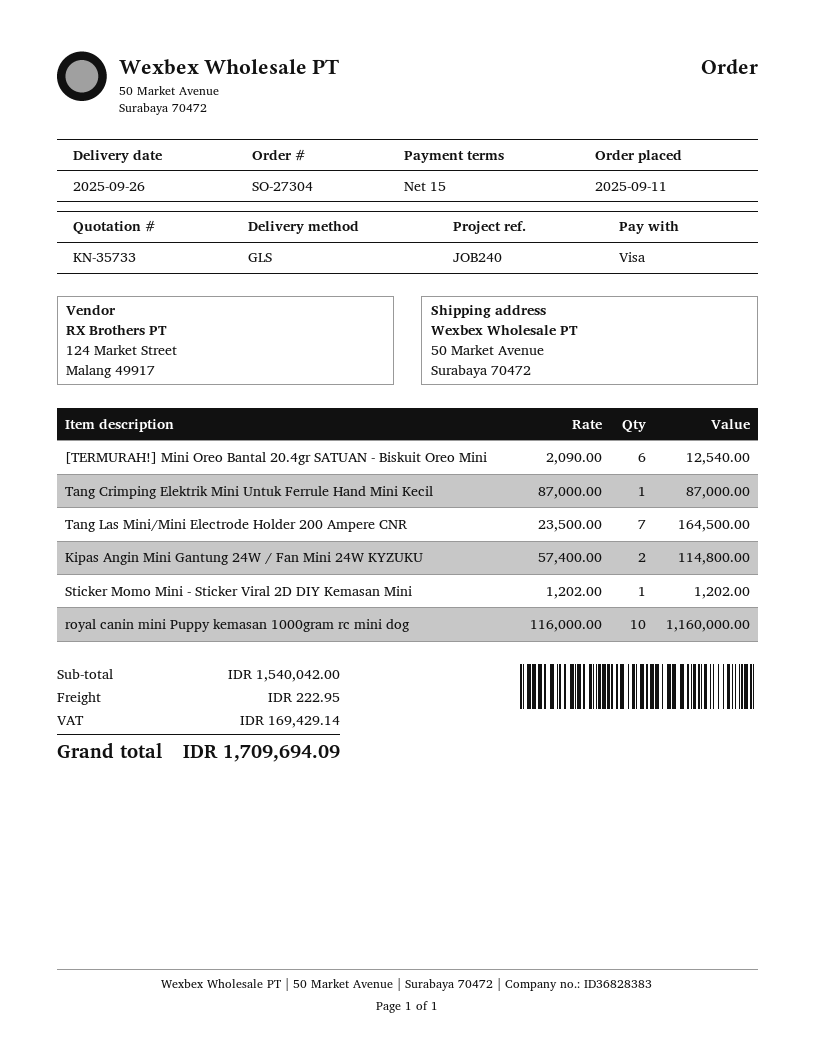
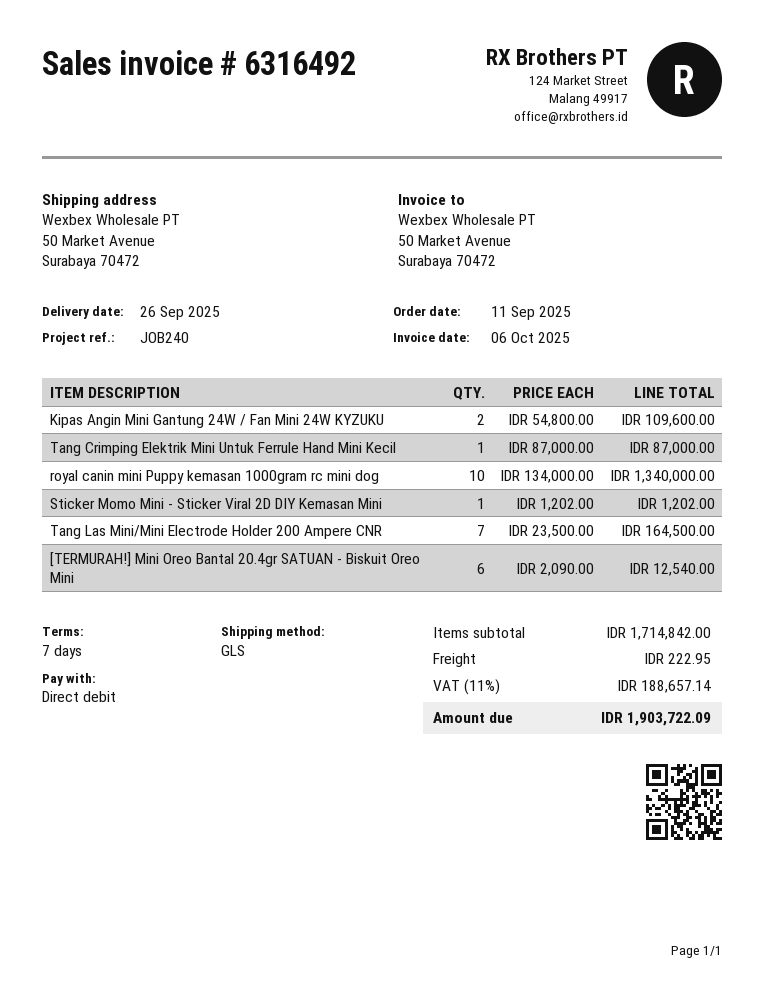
payment terms: 15 days -> 7 days
payment method: Visa -> direct debit
Kipas Angin Mini Gantung 24W / Fan Mini 24W KYZUKU: 2 x 57400.00 = 114800.00 -> 2 x 54800.00 = 109600.00
royal canin mini Puppy kemasan 1000gram rc mini dog: 10 x 116000.00 = 1160000.00 -> 10 x 134000.00 = 1340000.00
subtotal: 1540042.00 -> 1714842.00
tax: 169429.14 -> 188657.14
total: 1709694.09 -> 1903722.09

